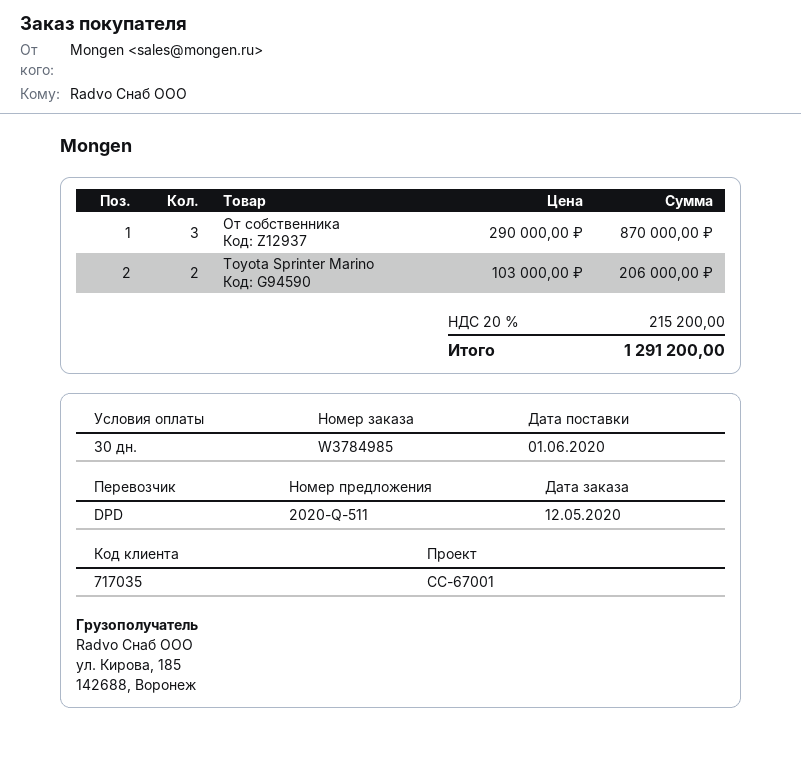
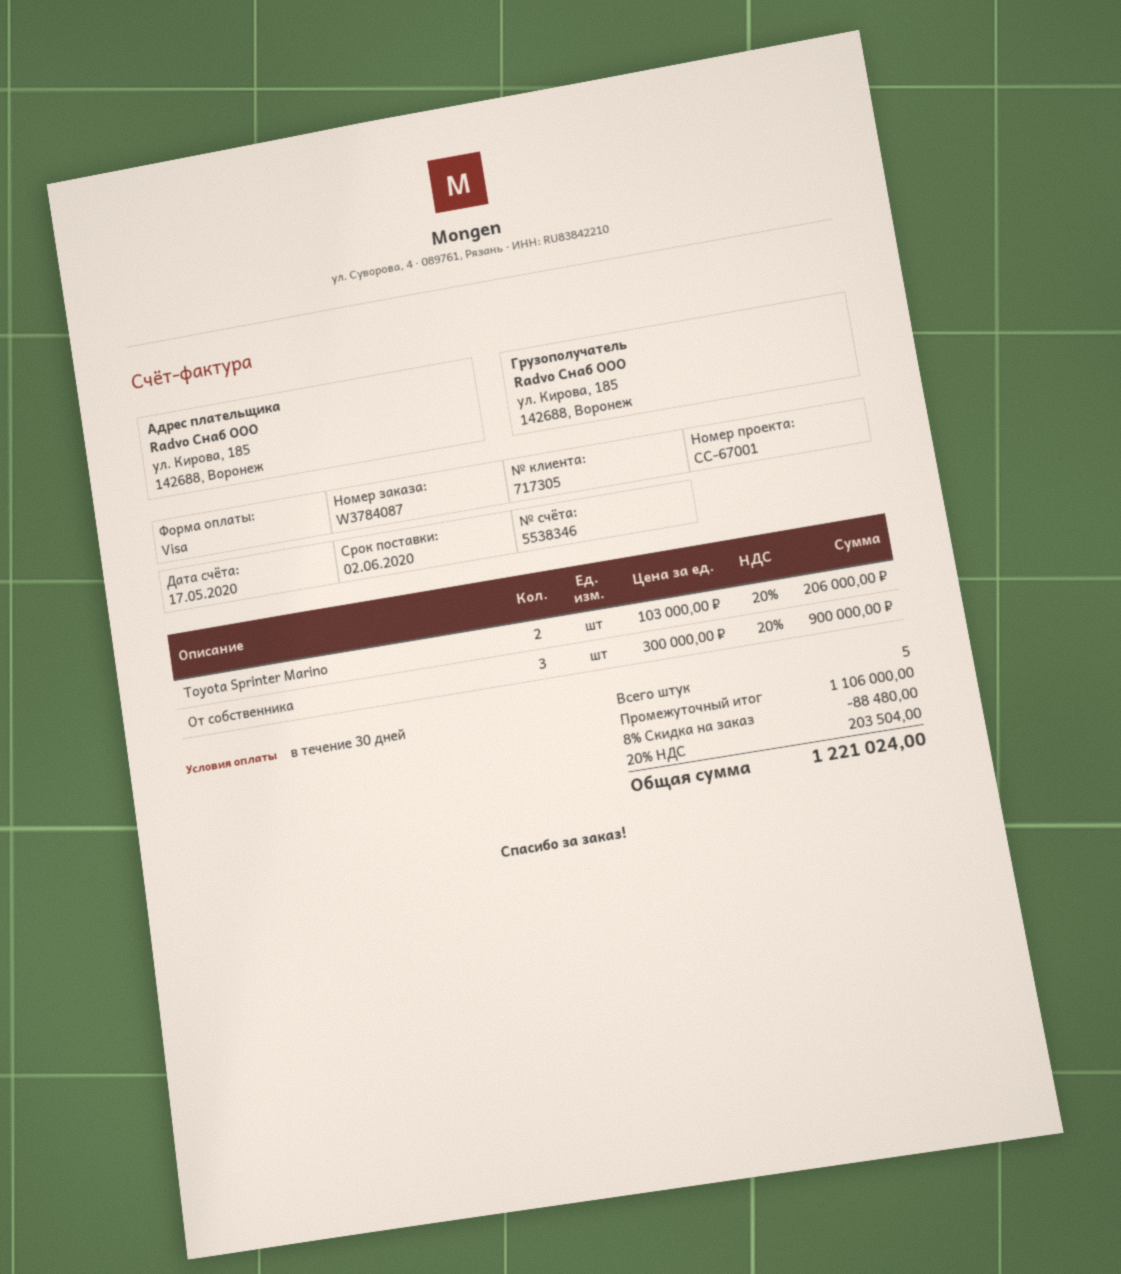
order number: W3784985 -> W3784087
delivery date: 2020-06-01 -> 2020-06-02
customer number: 717035 -> 717305
От собственника: 3 x 290000.00 = 870000.00 -> 3 x 300000.00 = 900000.00
discount: none -> 8% = 88480.00
tax: 20% = 215200.00 -> 20% = 203504.00
total: 1291200.00 -> 1221024.00

